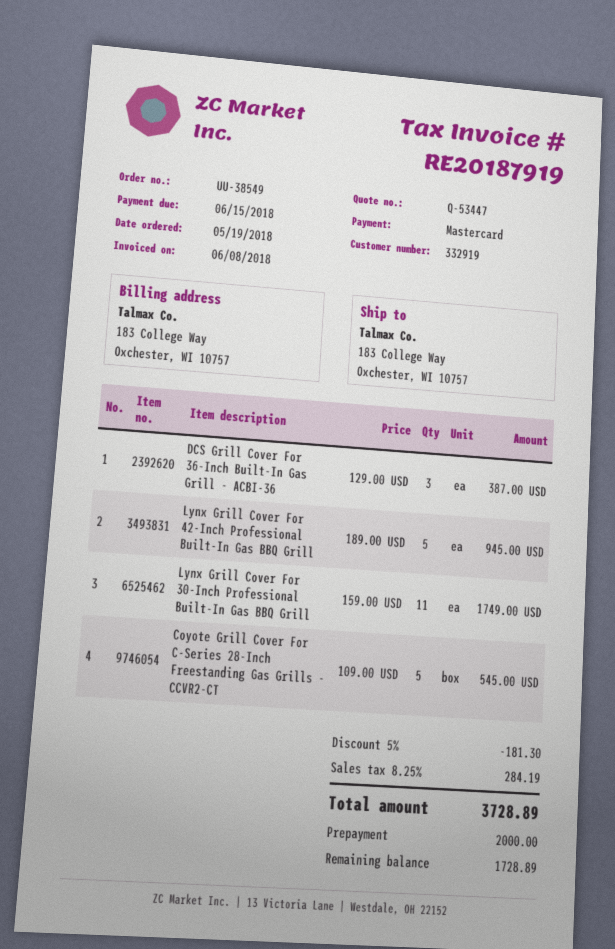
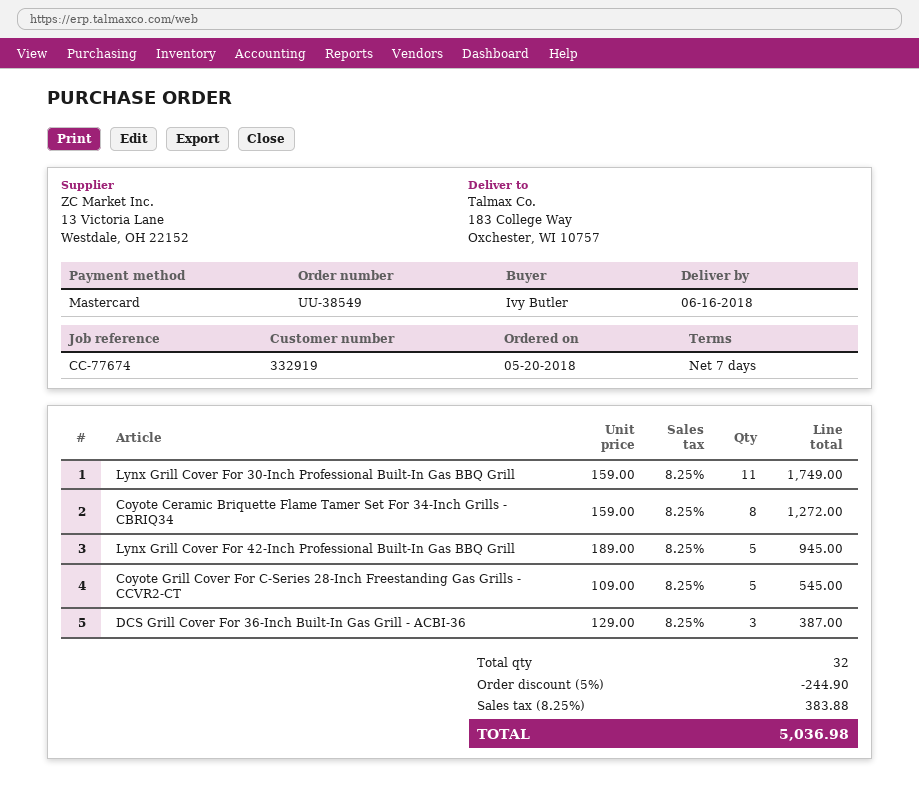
order date: 2018-05-19 -> 2018-05-20
Coyote Ceramic Briquette Flame Tamer Set For 34-Inch Grills - CBRIQ34: none -> 8 x 159.00 = 1272.00
discount: 5% = 181.30 -> 5% = 244.90
tax: 8.25% = 284.19 -> 8.25% = 383.88
total: 3728.89 -> 5036.98

